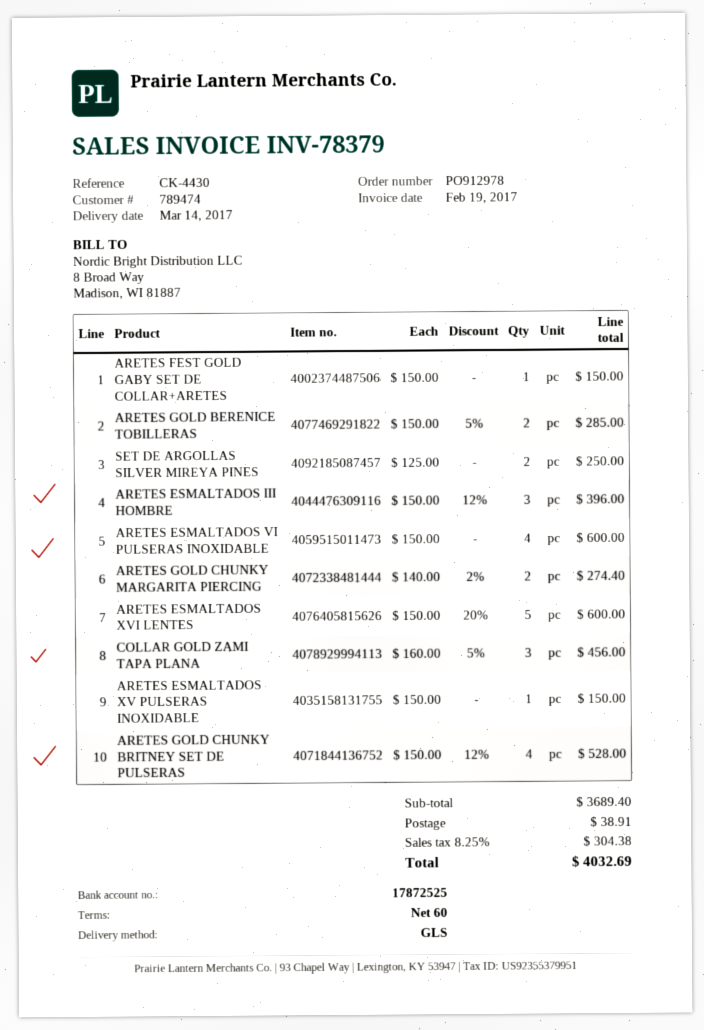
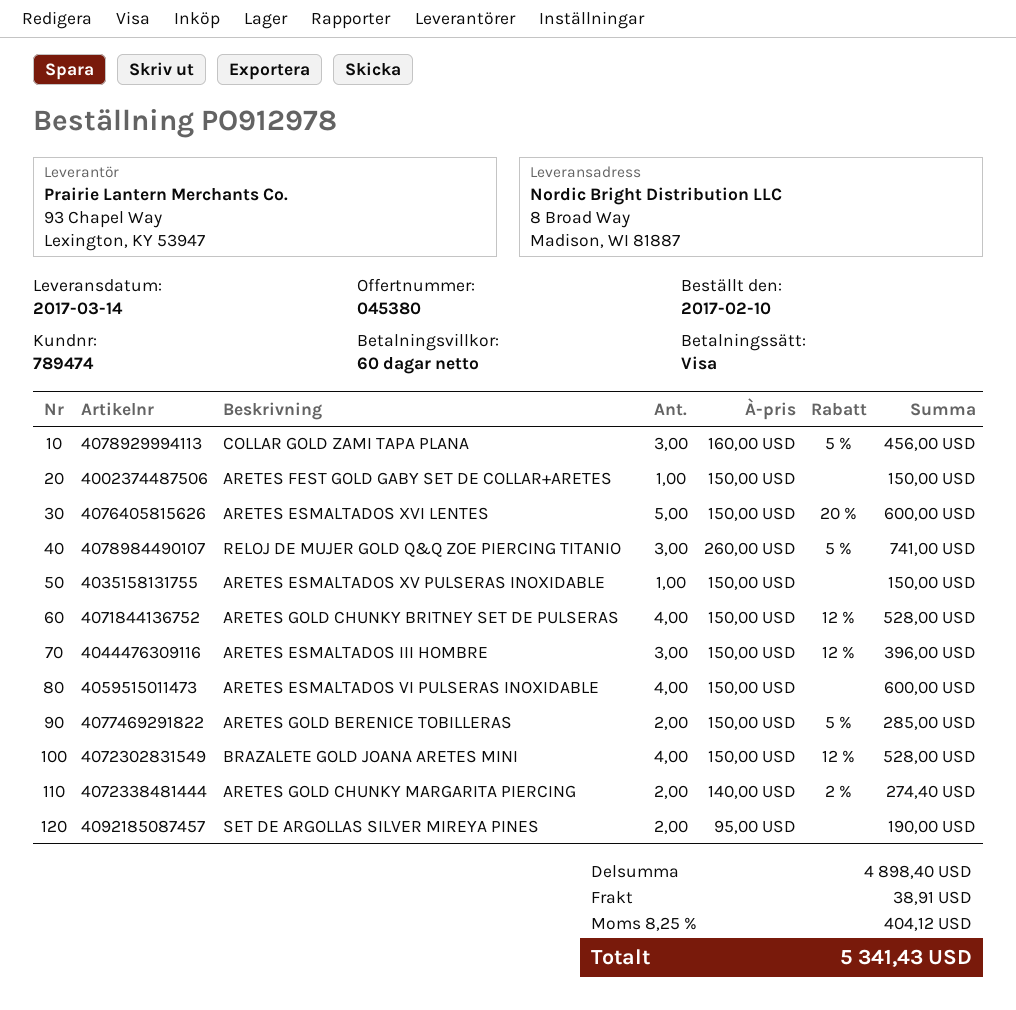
SET DE ARGOLLAS SILVER MIREYA PINES: 2 x 125.00 = 250.00 -> 2 x 95.00 = 190.00
RELOJ DE MUJER GOLD Q&Q ZOE PIERCING TITANIO: none -> 3 x 260.00 - 5% = 741.00
BRAZALETE GOLD JOANA ARETES MINI: none -> 4 x 150.00 - 12% = 528.00
subtotal: 3689.40 -> 4898.40
tax: 8.25% = 304.38 -> 8.25% = 404.12
total: 4032.69 -> 5341.43

